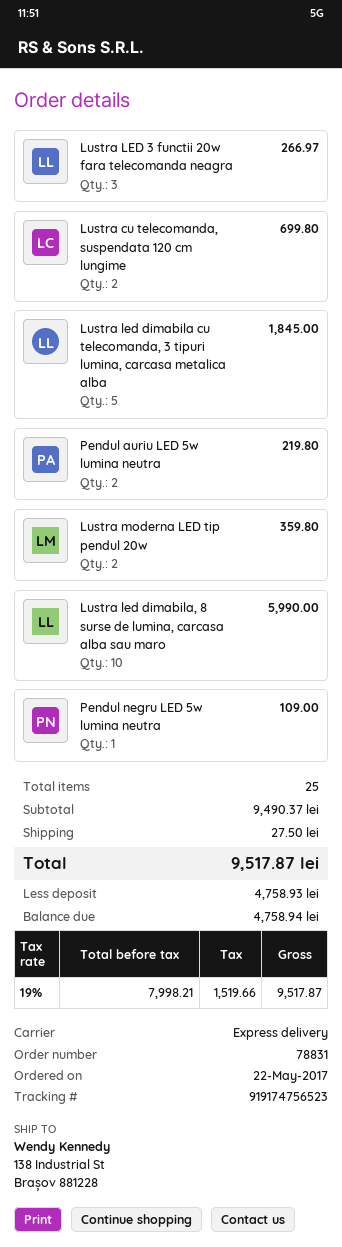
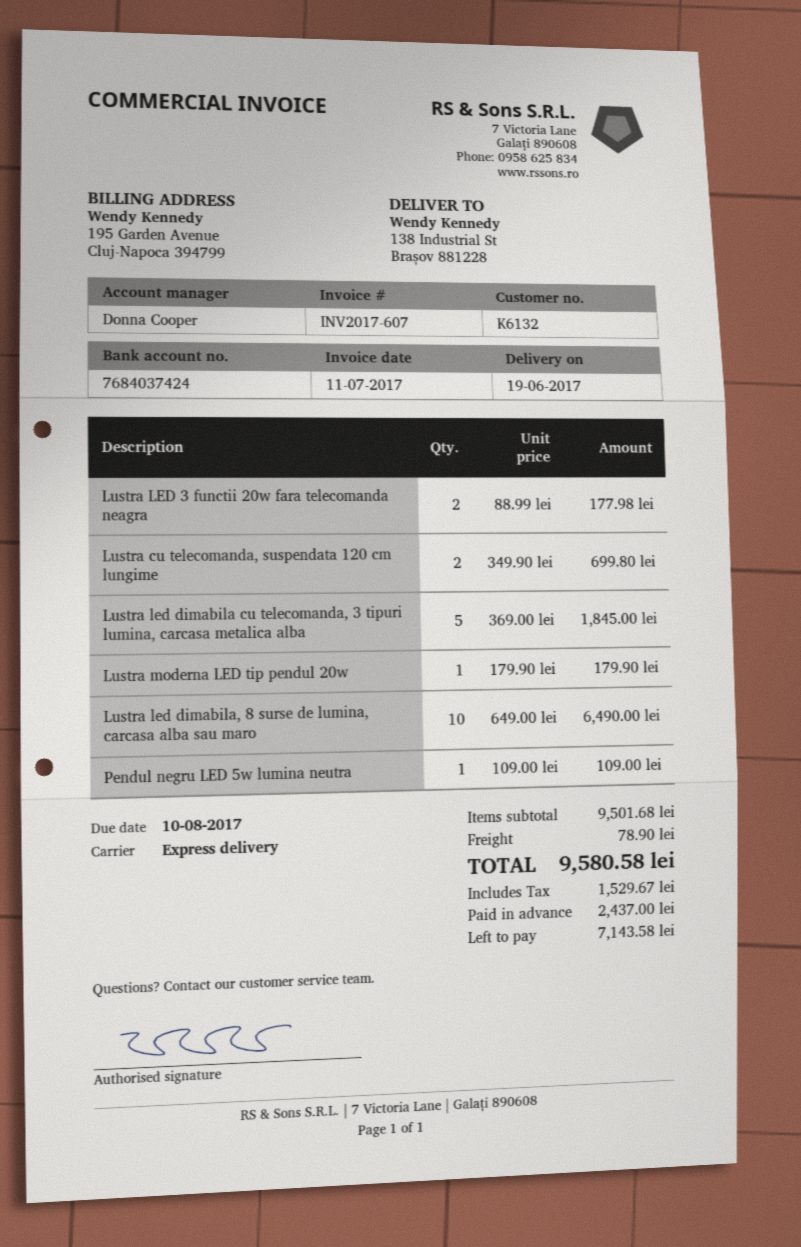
Lustra LED 3 functii 20w fara telecomanda neagra: 3 for 266.97 -> 2 for 177.98
Pendul auriu LED 5w lumina neutra: 2 for 219.80 -> none
Lustra moderna LED tip pendul 20w: 2 for 359.80 -> 1 for 179.90
Lustra led dimabila, 8 surse de lumina, carcasa alba sau maro: 10 for 5990.00 -> 10 for 6490.00
subtotal: 9490.37 -> 9501.68
shipping: 27.50 -> 78.90
tax: 1519.66 -> 1529.67
total: 9517.87 -> 9580.58
deposit: 4758.93 -> 2437.00
balance: 4758.94 -> 7143.58

